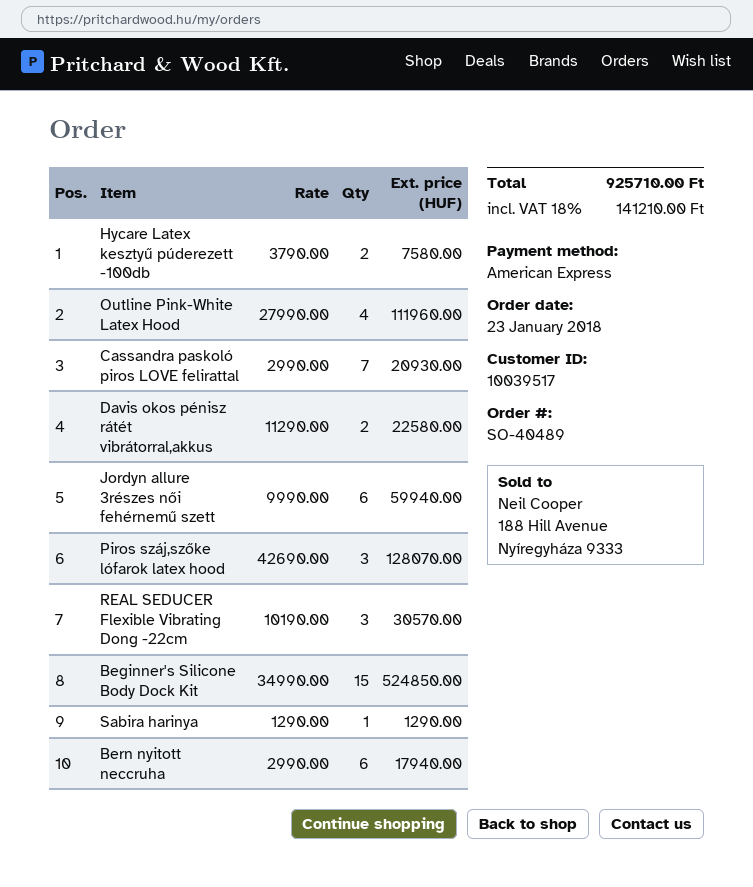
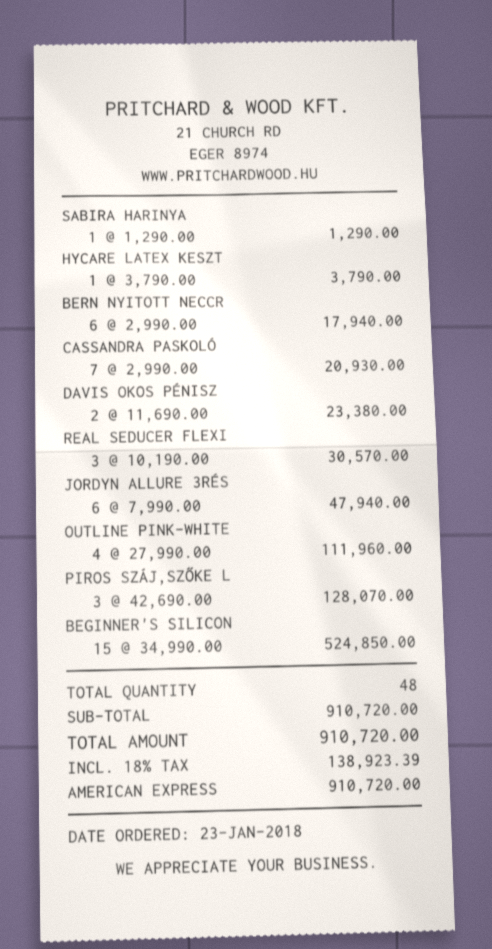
Hycare Latex kesztyű púderezett -100db: 2 x 3790.00 = 7580.00 -> 1 x 3790.00 = 3790.00
Davis okos pénisz rátét vibrátorral,akkus: 2 x 11290.00 = 22580.00 -> 2 x 11690.00 = 23380.00
Jordyn allure 3részes női fehérnemű szett: 6 x 9990.00 = 59940.00 -> 6 x 7990.00 = 47940.00
tax: 18% = 141210.00 -> 18% = 138923.39
total: 925710.00 -> 910720.00

